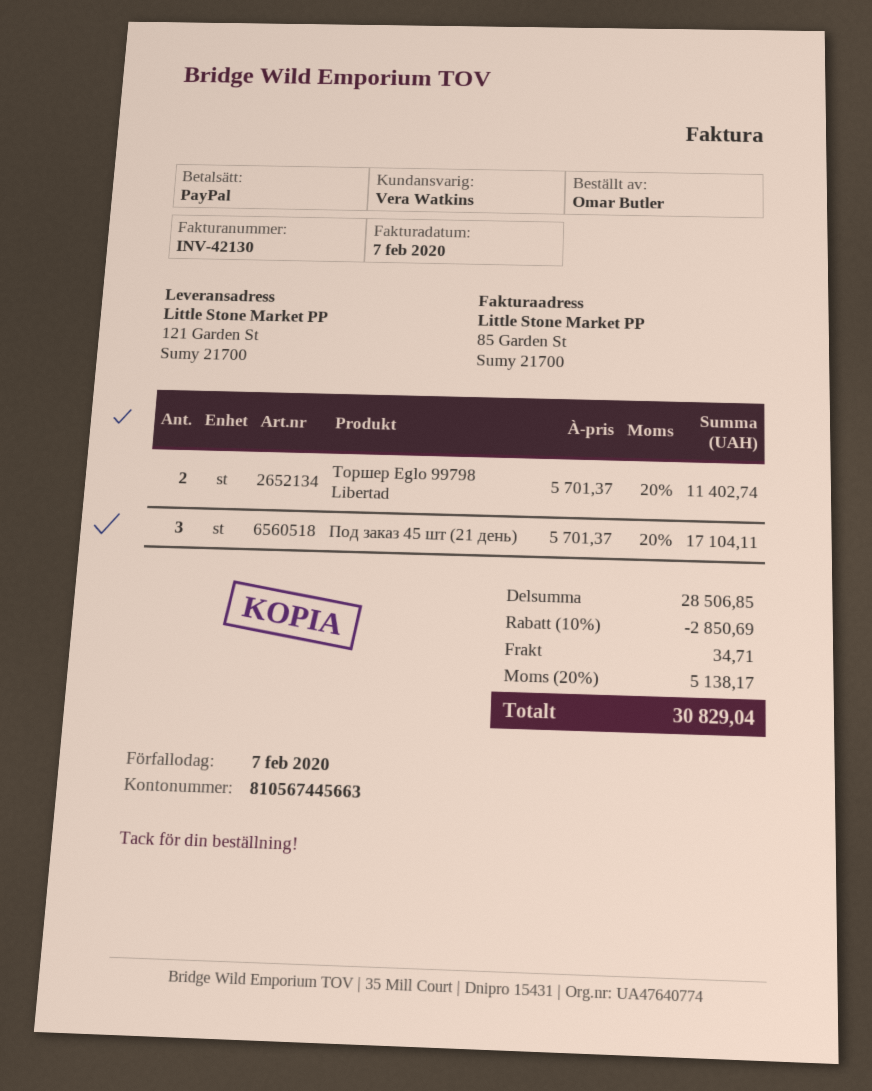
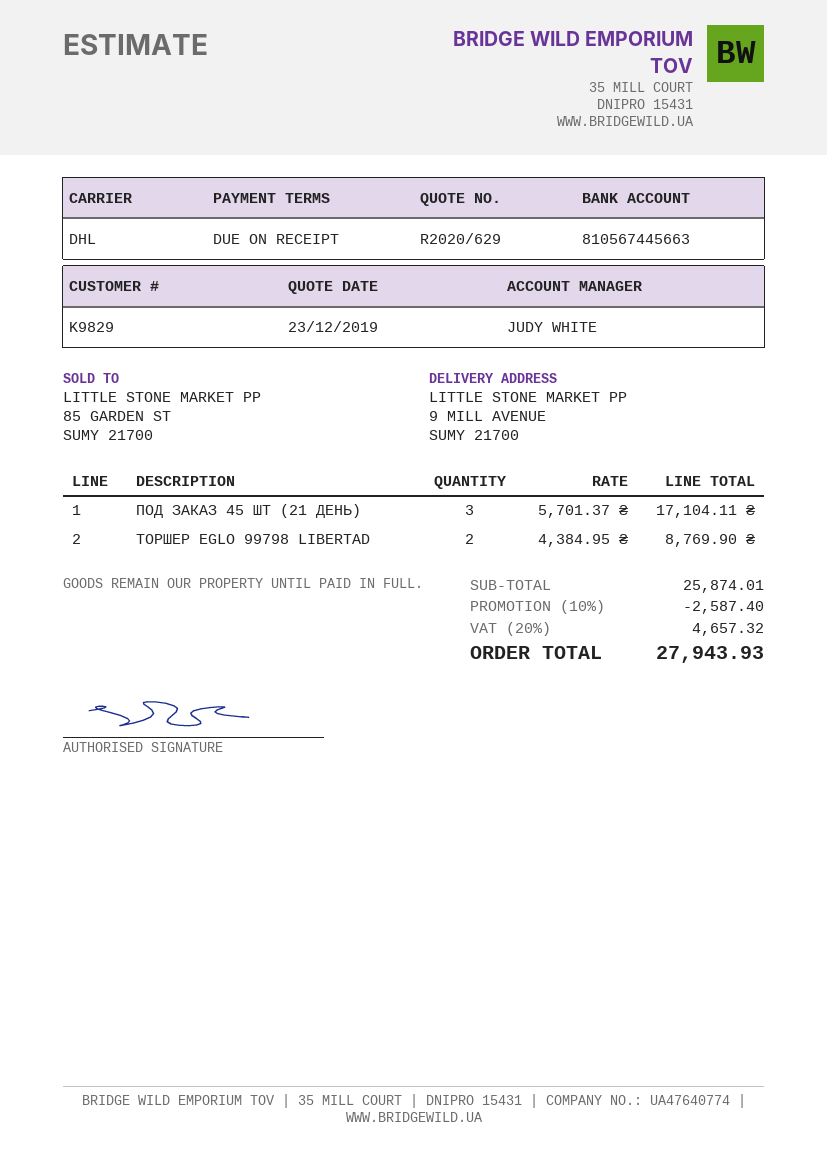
sales rep: Vera Watkins -> JUDY WHITE
ship to: 121 Garden St, Sumy 21700 -> 9 MILL AVENUE, SUMY 21700
Торшер Eglo 99798 Libertad: 2 x 5701.37 = 11402.74 -> 2 x 4384.95 = 8769.90
subtotal: 28506.85 -> 25874.01
discount: 10% = 2850.69 -> 10% = 2587.40
shipping: 34.71 -> none
tax: 20% = 5138.17 -> 20% = 4657.32
total: 30829.04 -> 27943.93

